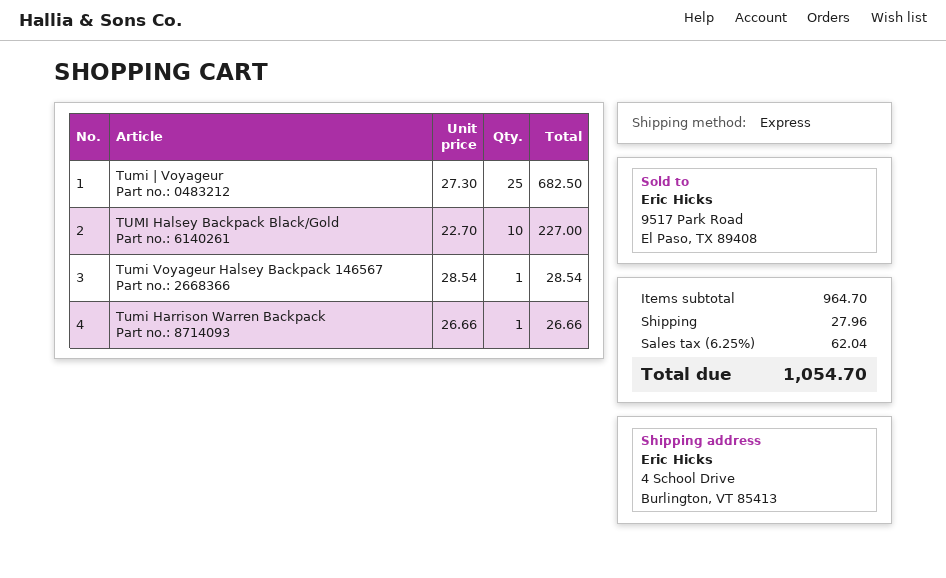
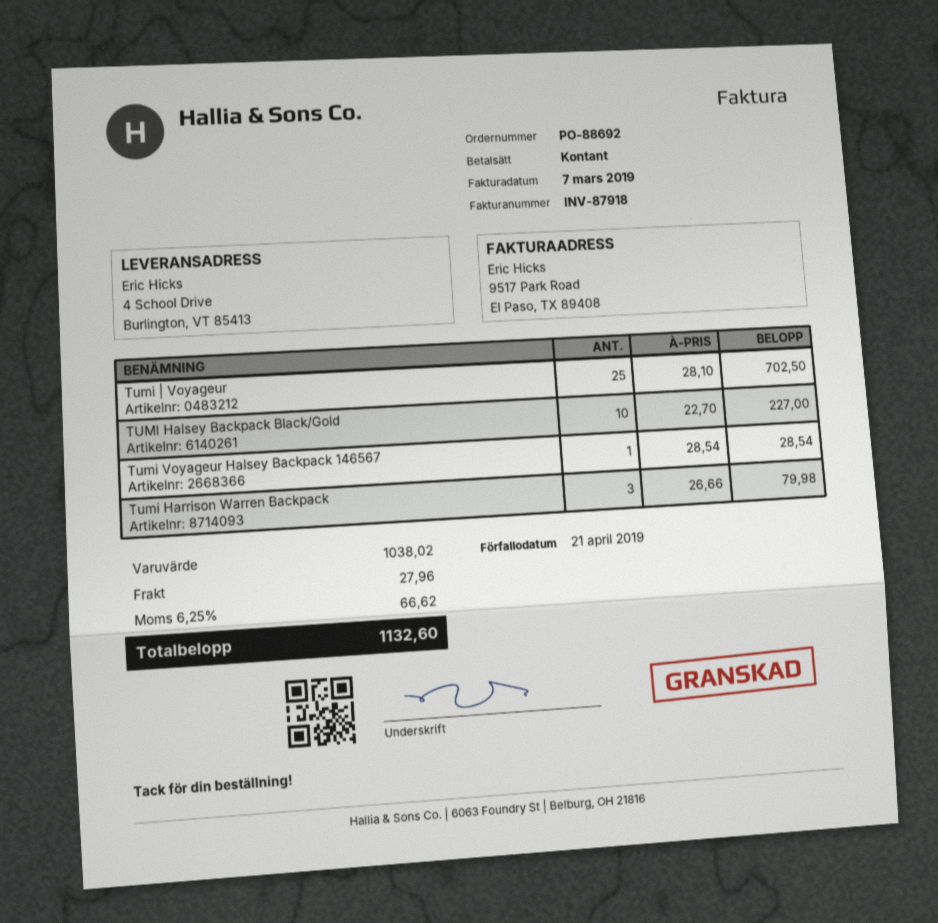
Tumi | Voyageur: 25 x 27.30 = 682.50 -> 25 x 28.10 = 702.50
Tumi Harrison Warren Backpack: 1 x 26.66 = 26.66 -> 3 x 26.66 = 79.98
subtotal: 964.70 -> 1038.02
tax: 6.25% = 62.04 -> 6.25% = 66.62
total: 1054.70 -> 1132.60

